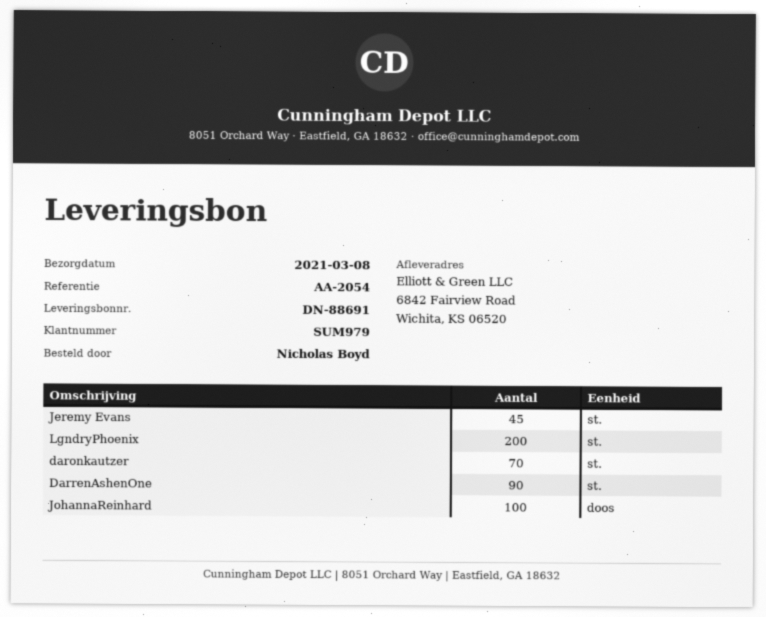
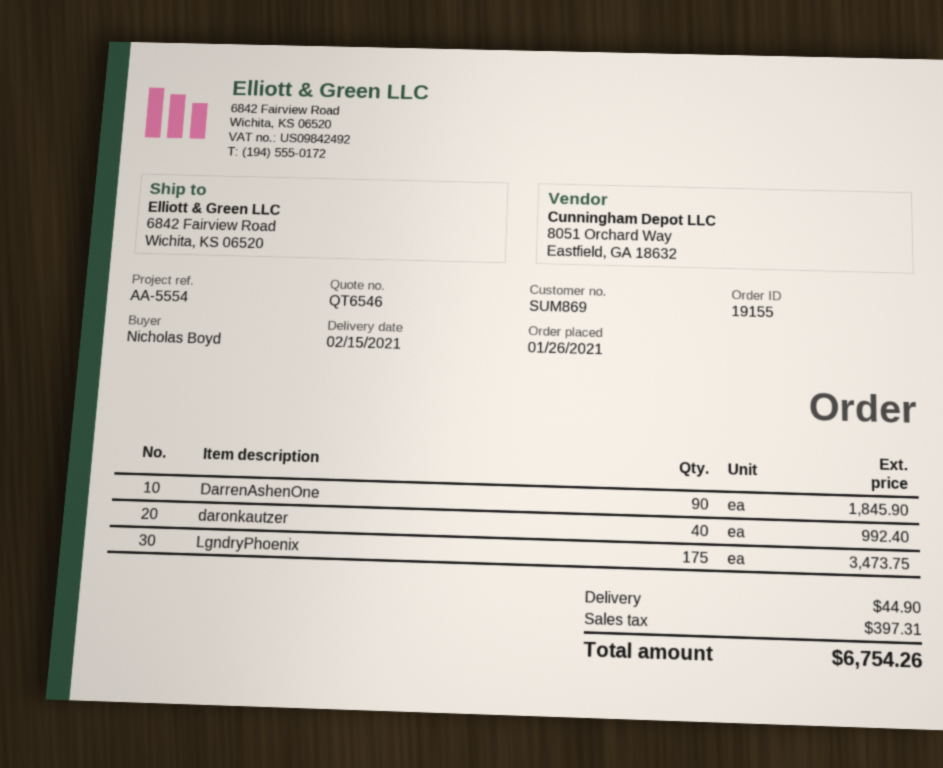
delivery date: 2021-03-08 -> 2021-02-15
customer number: SUM979 -> SUM869
reference: AA-2054 -> AA-5554
Jeremy Evans: 45 -> none
LgndryPhoenix: 200 -> 175
daronkautzer: 70 -> 40
JohannaReinhard: 100 -> none

